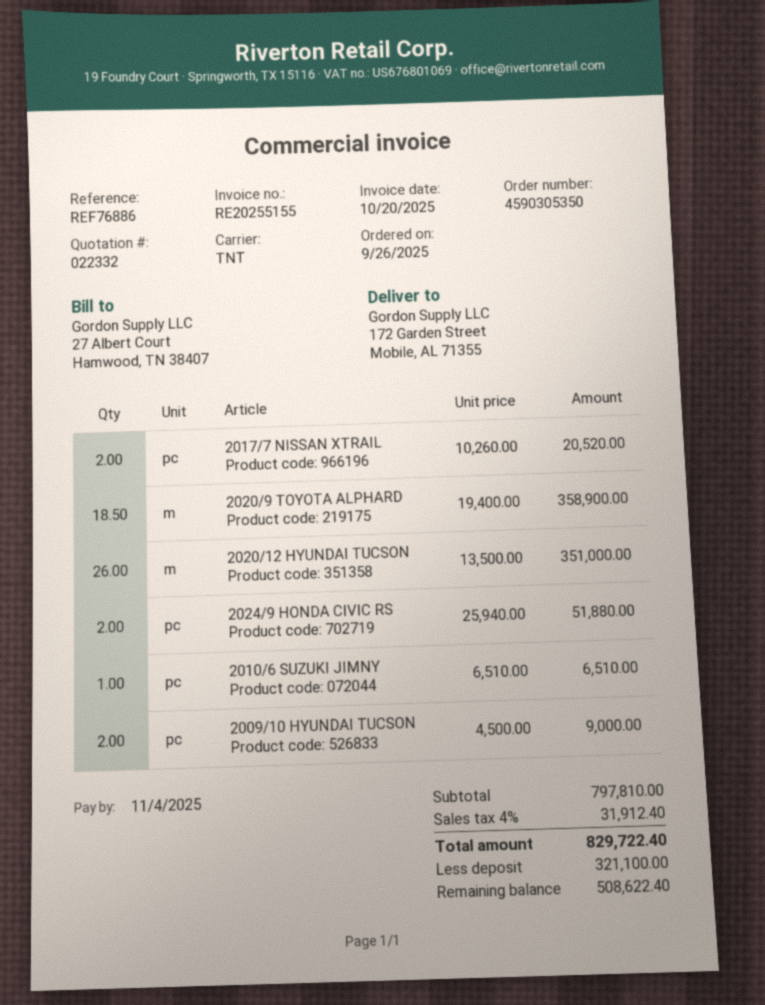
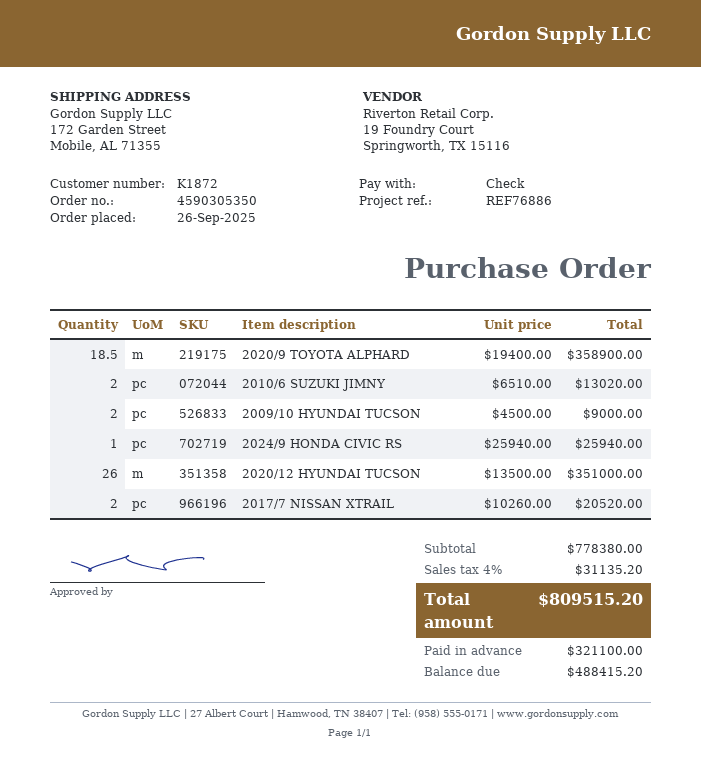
2024/9 HONDA CIVIC RS: 2 x 25940.00 = 51880.00 -> 1 x 25940.00 = 25940.00
2010/6 SUZUKI JIMNY: 1 x 6510.00 = 6510.00 -> 2 x 6510.00 = 13020.00
subtotal: 797810.00 -> 778380.00
tax: 4% = 31912.40 -> 4% = 31135.20
total: 829722.40 -> 809515.20
balance: 508622.40 -> 488415.20

